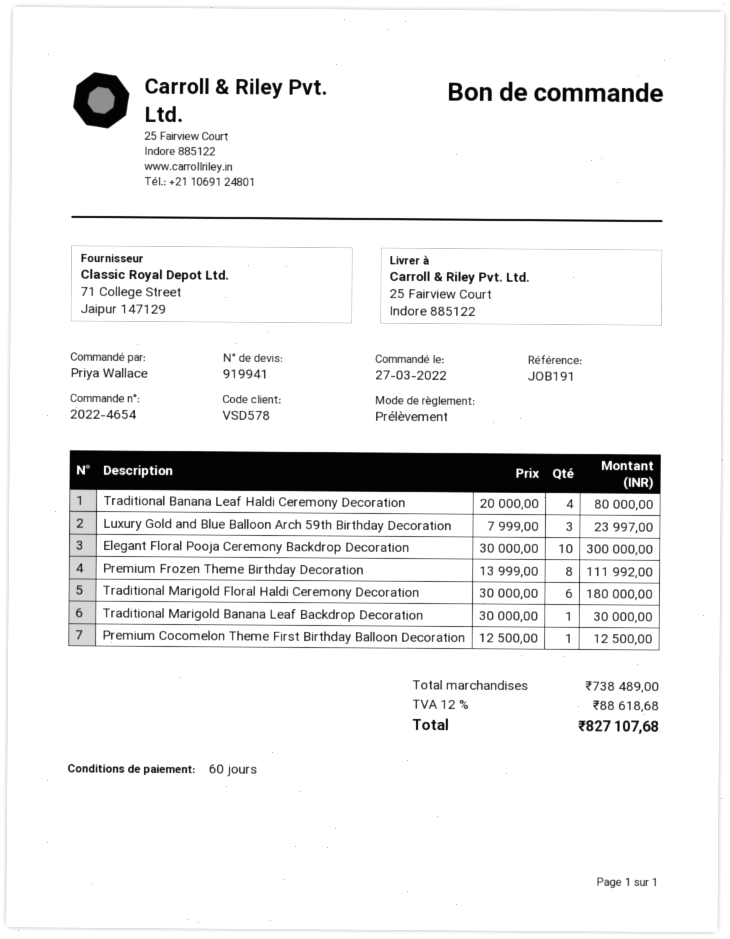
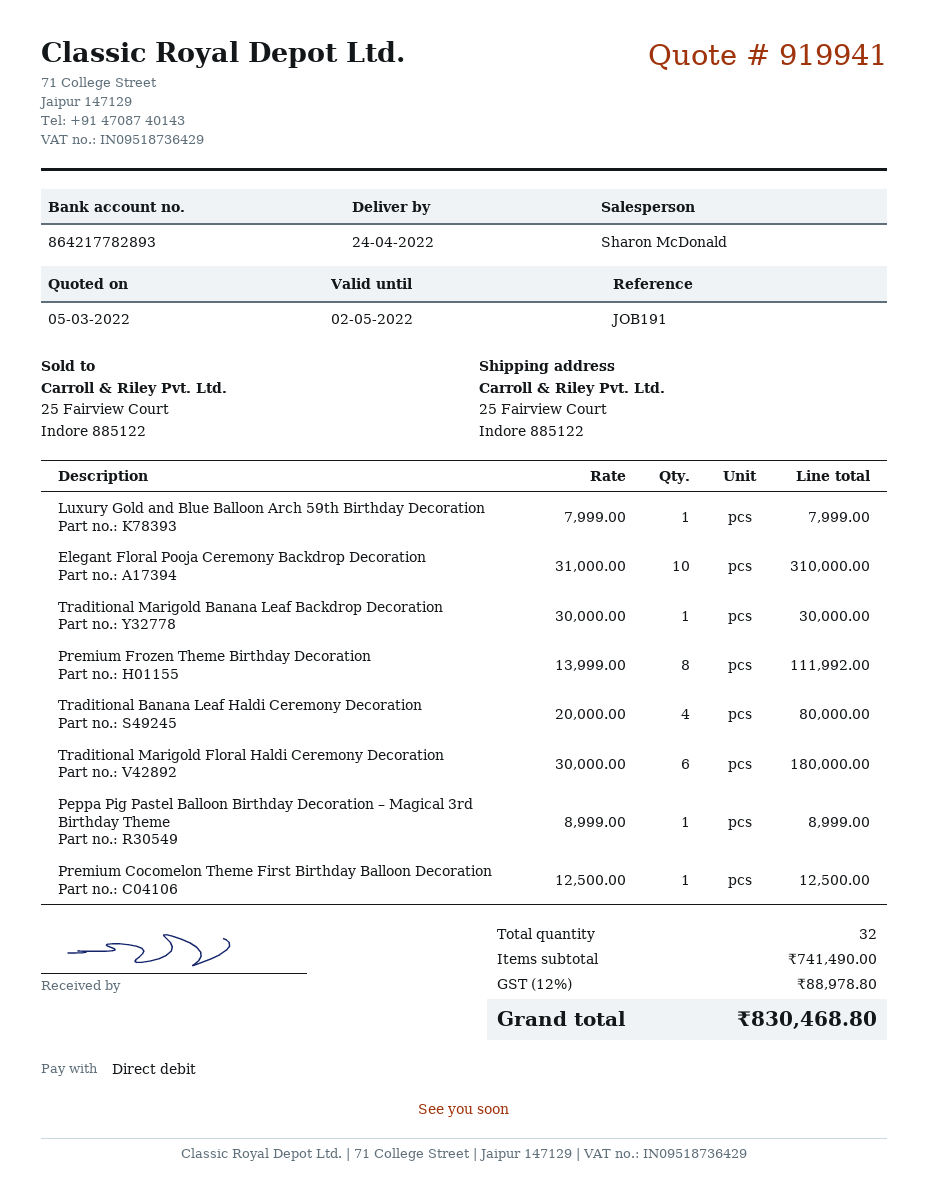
Luxury Gold and Blue Balloon Arch 59th Birthday Decoration: 3 x 7999.00 = 23997.00 -> 1 x 7999.00 = 7999.00
Elegant Floral Pooja Ceremony Backdrop Decoration: 10 x 30000.00 = 300000.00 -> 10 x 31000.00 = 310000.00
Peppa Pig Pastel Balloon Birthday Decoration – Magical 3rd Birthday Theme: none -> 1 x 8999.00 = 8999.00
subtotal: 738489.00 -> 741490.00
tax: 12% = 88618.68 -> 12% = 88978.80
total: 827107.68 -> 830468.80

